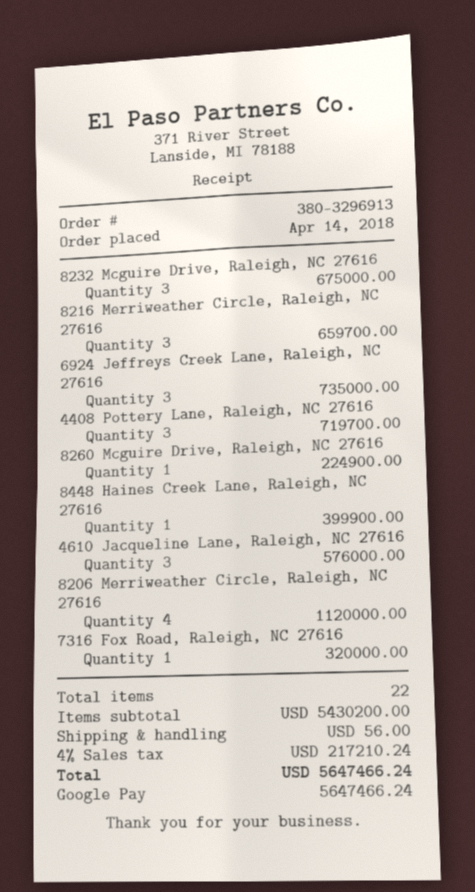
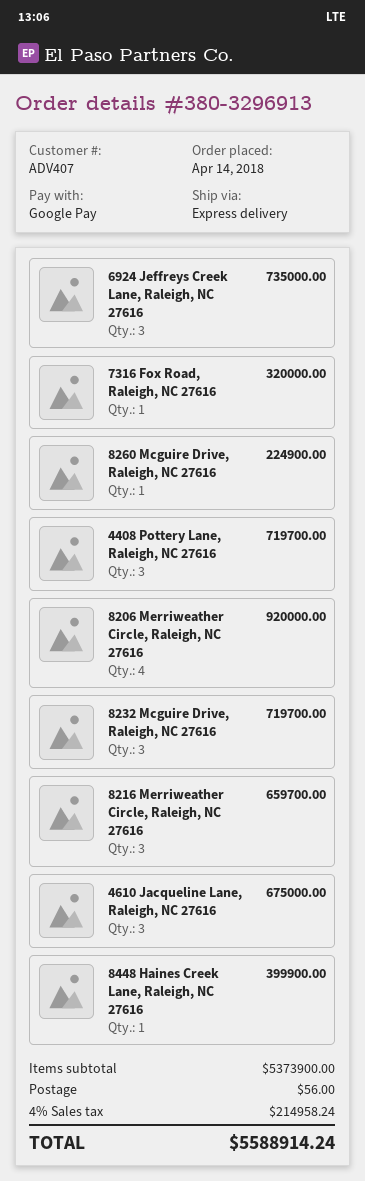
8232 Mcguire Drive, Raleigh, NC 27616: 3 for 675000.00 -> 3 for 719700.00
4610 Jacqueline Lane, Raleigh, NC 27616: 3 for 576000.00 -> 3 for 675000.00
8206 Merriweather Circle, Raleigh, NC 27616: 4 for 1120000.00 -> 4 for 920000.00
subtotal: 5430200.00 -> 5373900.00
tax: 4% = 217210.24 -> 4% = 214958.24
total: 5647466.24 -> 5588914.24

